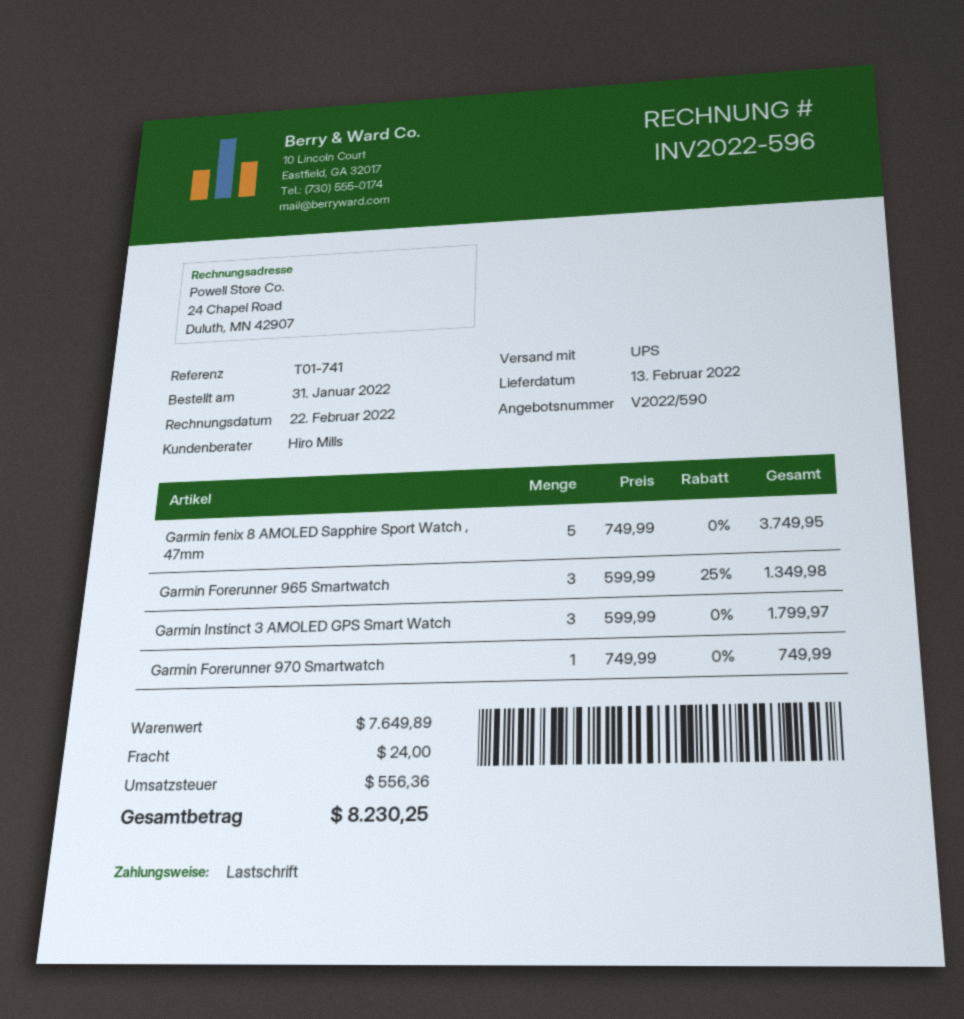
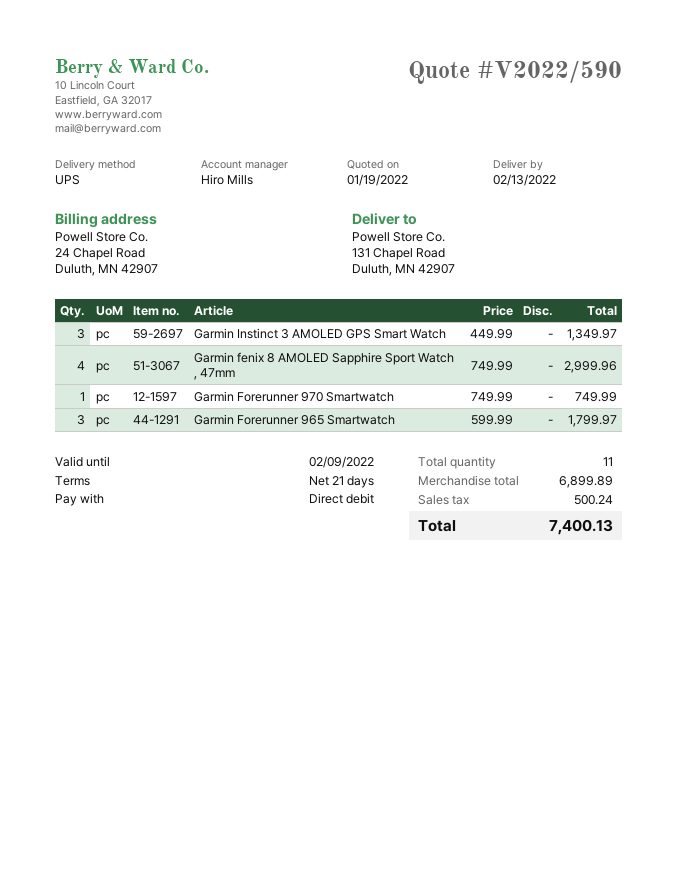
Garmin fenix 8 AMOLED Sapphire Sport Watch , 47mm: 5 x 749.99 = 3749.95 -> 4 x 749.99 = 2999.96
Garmin Forerunner 965 Smartwatch: 3 x 599.99 - 25% = 1349.98 -> 3 x 599.99 = 1799.97
Garmin Instinct 3 AMOLED GPS Smart Watch: 3 x 599.99 = 1799.97 -> 3 x 449.99 = 1349.97
subtotal: 7649.89 -> 6899.89
shipping: 24.00 -> none
tax: 556.36 -> 500.24
total: 8230.25 -> 7400.13

